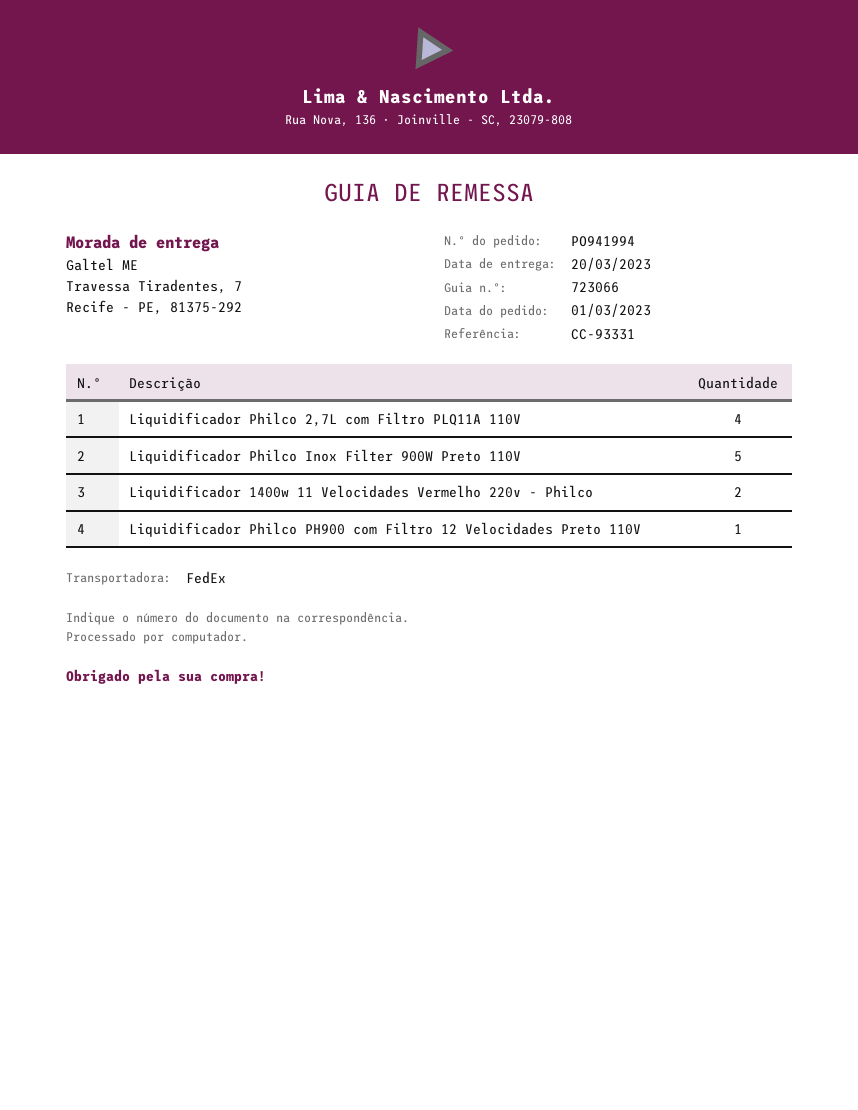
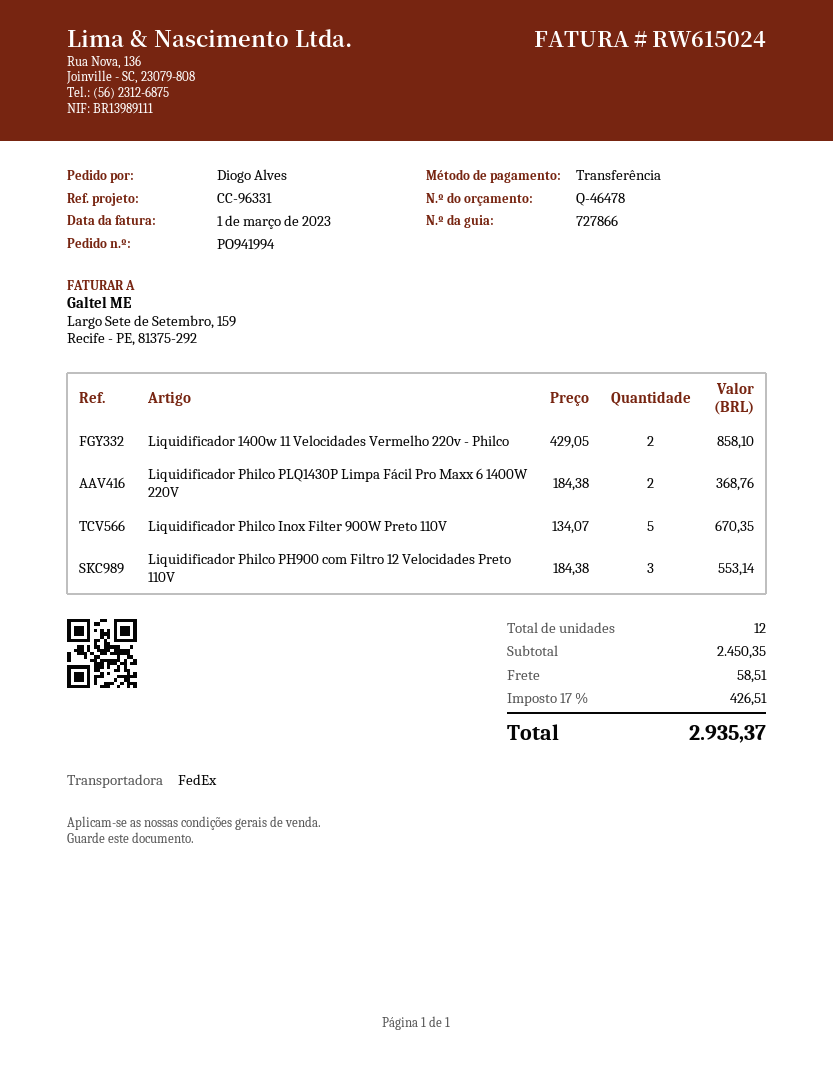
delivery note number: 723066 -> 727866
reference: CC-93331 -> CC-96331
Liquidificador Philco 2,7L com Filtro PLQ11A 110V: 4 -> none
Liquidificador Philco PH900 com Filtro 12 Velocidades Preto 110V: 1 -> 3
Liquidificador Philco PLQ1430P Limpa Fácil Pro Maxx 6 1400W 220V: none -> 2

